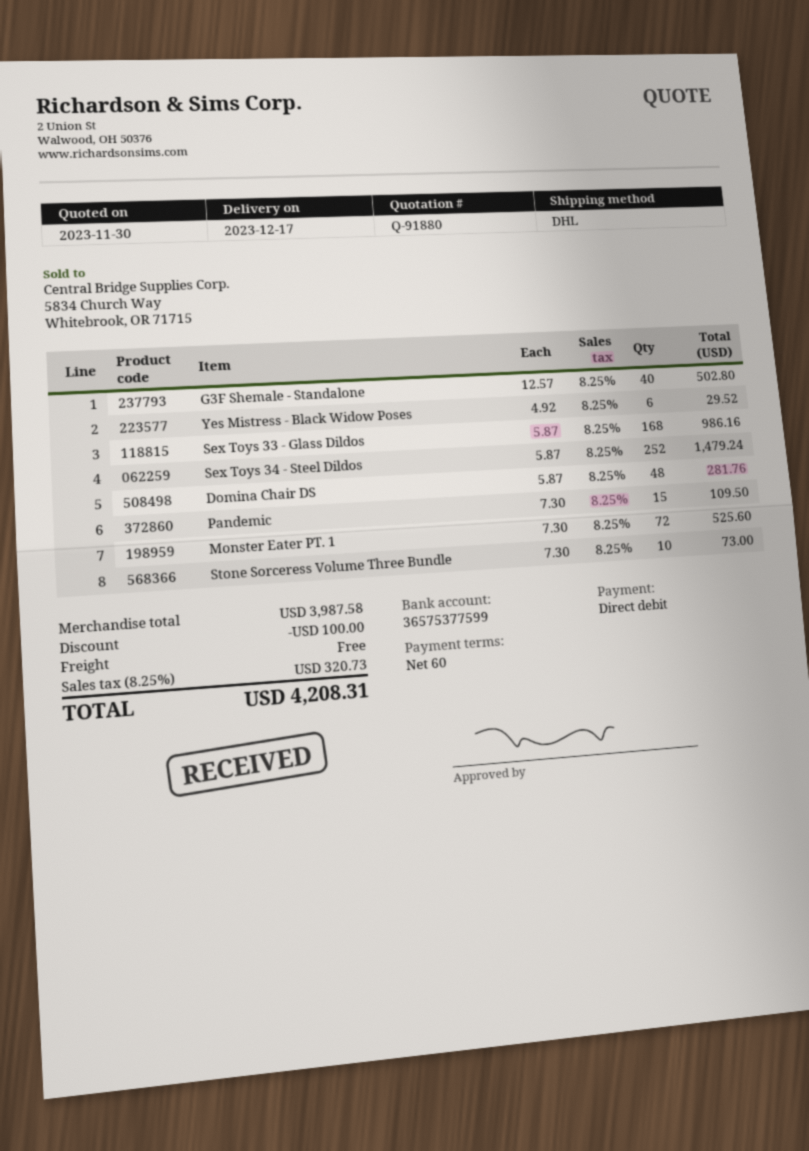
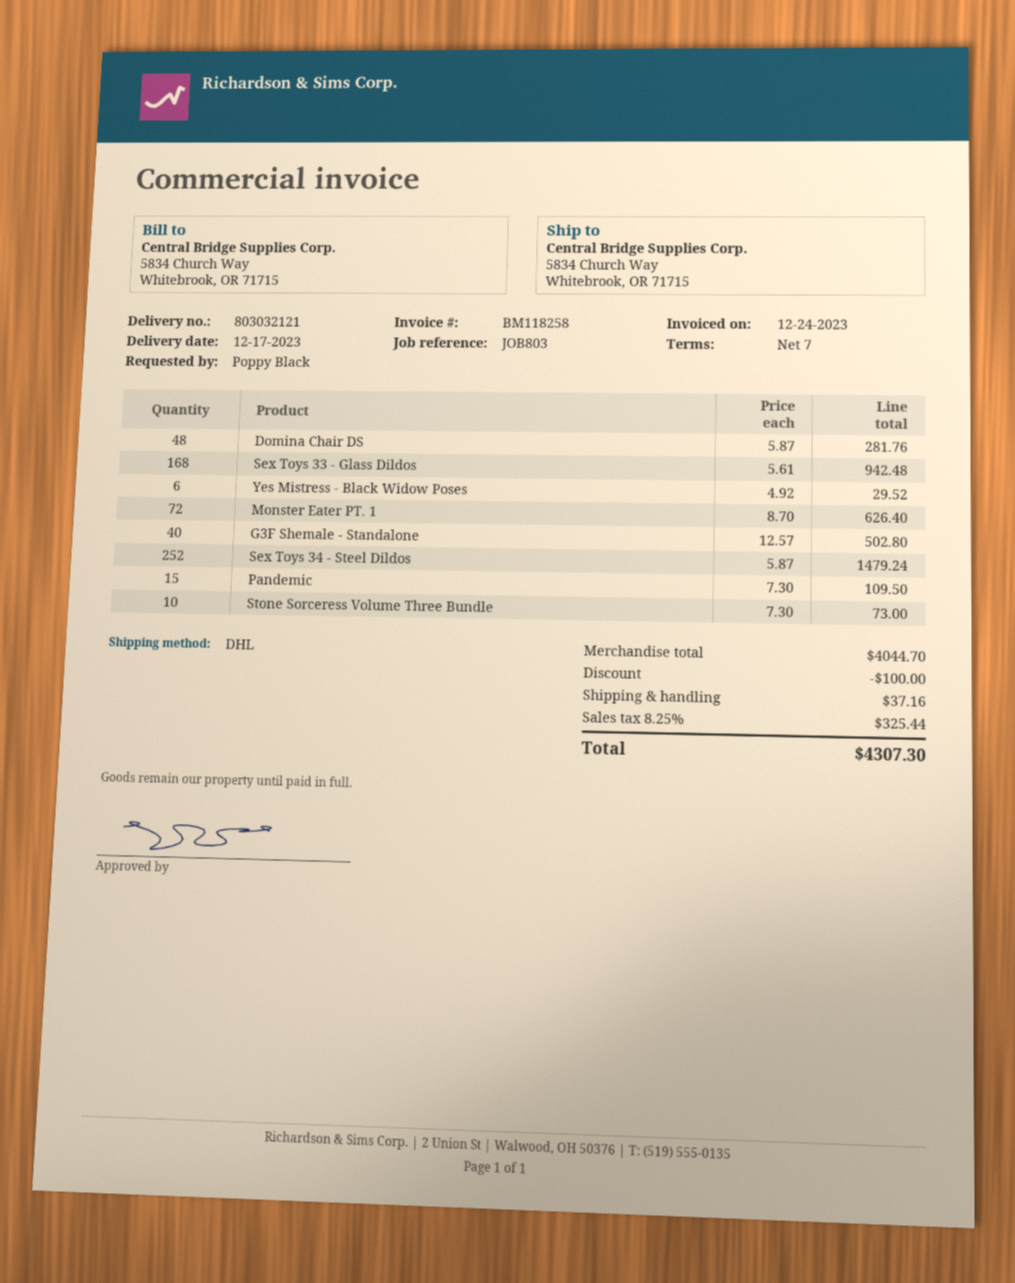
payment terms: 60 days -> 7 days
Sex Toys 33 - Glass Dildos: 168 x 5.87 = 986.16 -> 168 x 5.61 = 942.48
Monster Eater PT. 1: 72 x 7.30 = 525.60 -> 72 x 8.70 = 626.40
subtotal: 3987.58 -> 4044.70
shipping: 0.00 -> 37.16
tax: 8.25% = 320.73 -> 8.25% = 325.44
total: 4208.31 -> 4307.30

